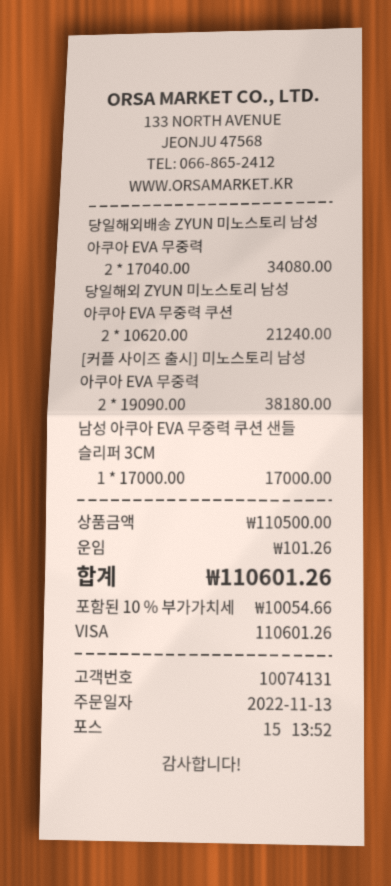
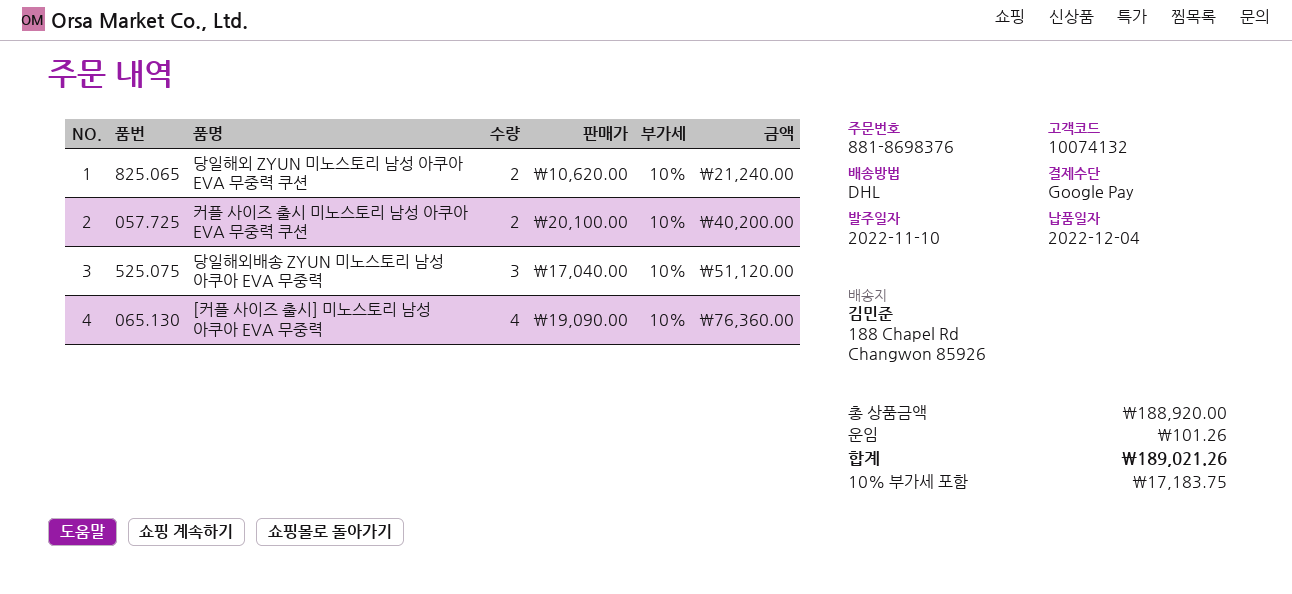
order date: 2022-11-13 -> 2022-11-10
customer number: 10074131 -> 10074132
payment method: Visa -> Google Pay
당일해외배송 ZYUN 미노스토리 남성 아쿠아 EVA 무중력: 2 x 17040.00 = 34080.00 -> 3 x 17040.00 = 51120.00
[커플 사이즈 출시] 미노스토리 남성 아쿠아 EVA 무중력: 2 x 19090.00 = 38180.00 -> 4 x 19090.00 = 76360.00
남성 아쿠아 EVA 무중력 쿠션 샌들 슬리퍼 3CM: 1 x 17000.00 = 17000.00 -> none
커플 사이즈 출시 미노스토리 남성 아쿠아 EVA 무중력 쿠션: none -> 2 x 20100.00 = 40200.00
subtotal: 110500.00 -> 188920.00
tax: 10% = 10054.66 -> 10% = 17183.75
total: 110601.26 -> 189021.26

